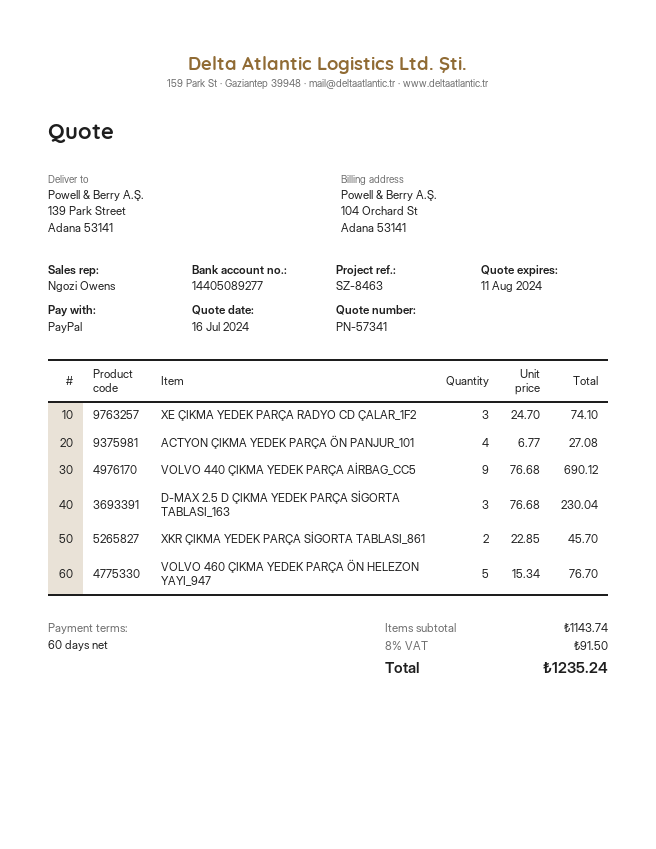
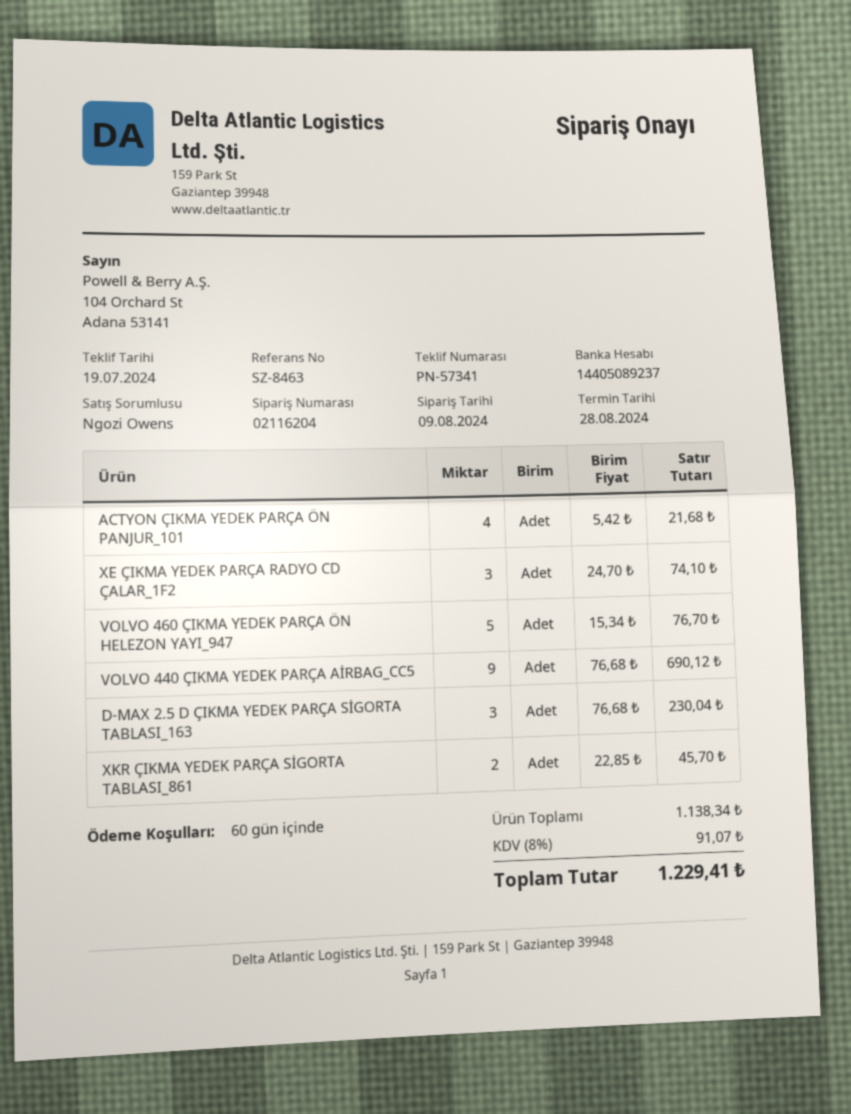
quote date: 2024-07-16 -> 2024-07-19
bank account: 14405089277 -> 14405089237
ACTYON ÇIKMA YEDEK PARÇA ÖN PANJUR_101: 4 x 6.77 = 27.08 -> 4 x 5.42 = 21.68
subtotal: 1143.74 -> 1138.34
tax: 8% = 91.50 -> 8% = 91.07
total: 1235.24 -> 1229.41

